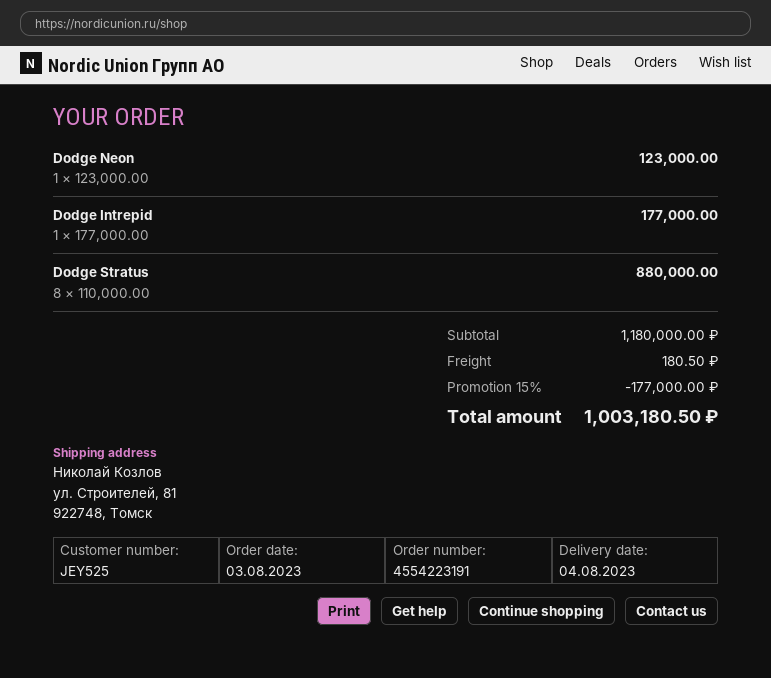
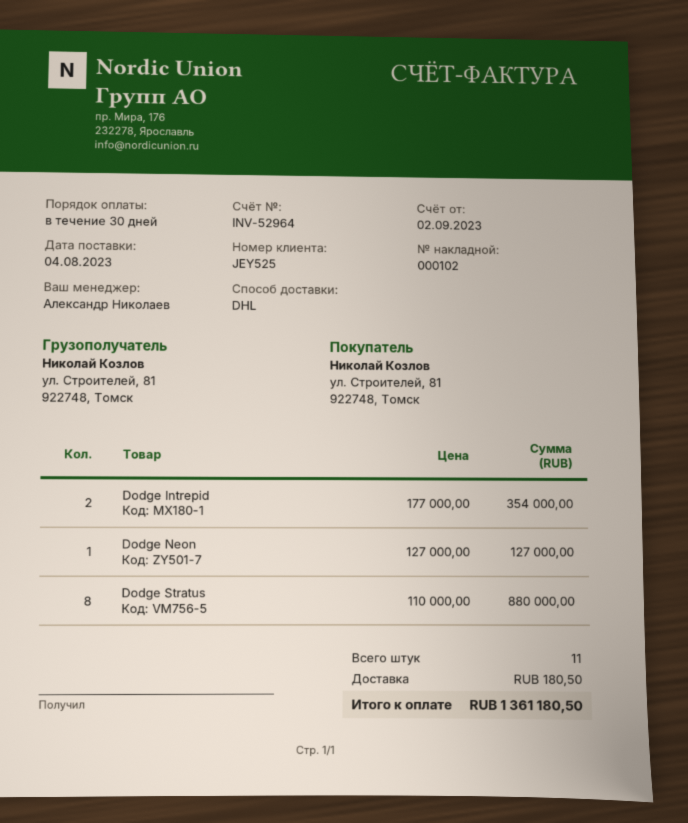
Dodge Neon: 1 x 123000.00 = 123000.00 -> 1 x 127000.00 = 127000.00
Dodge Intrepid: 1 x 177000.00 = 177000.00 -> 2 x 177000.00 = 354000.00
discount: 15% = 177000.00 -> none
total: 1003180.50 -> 1361180.50

